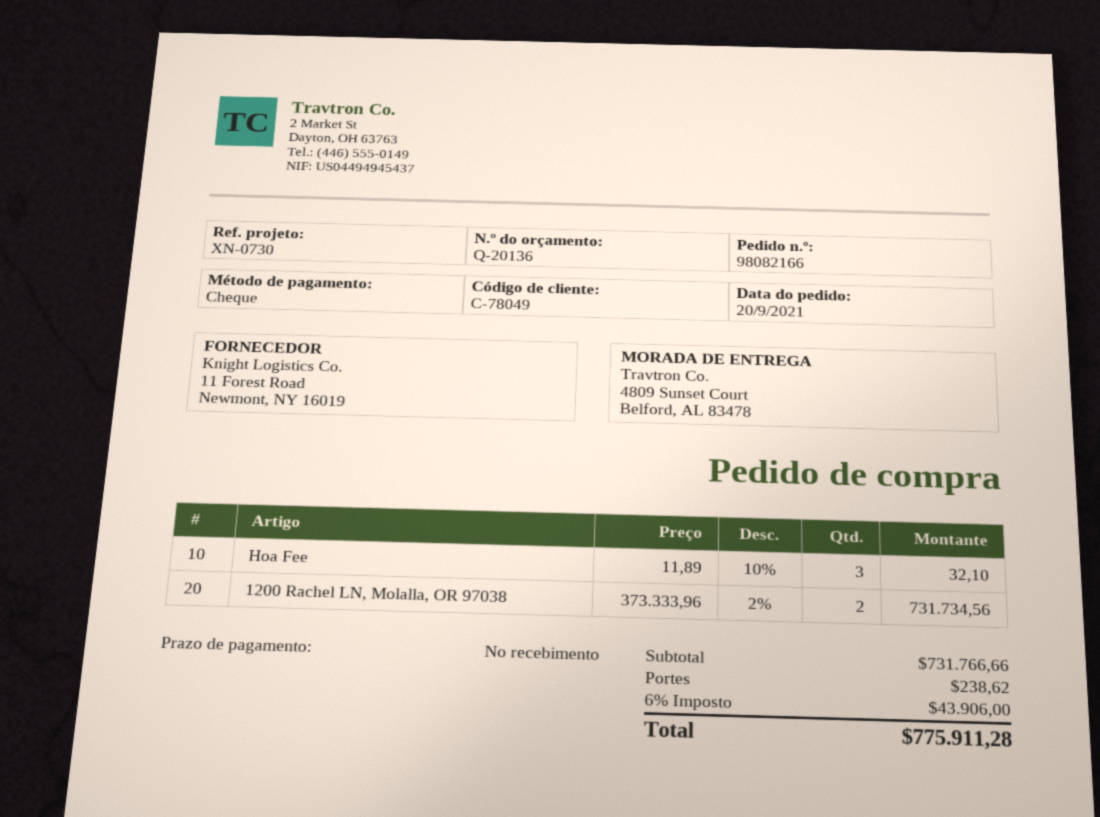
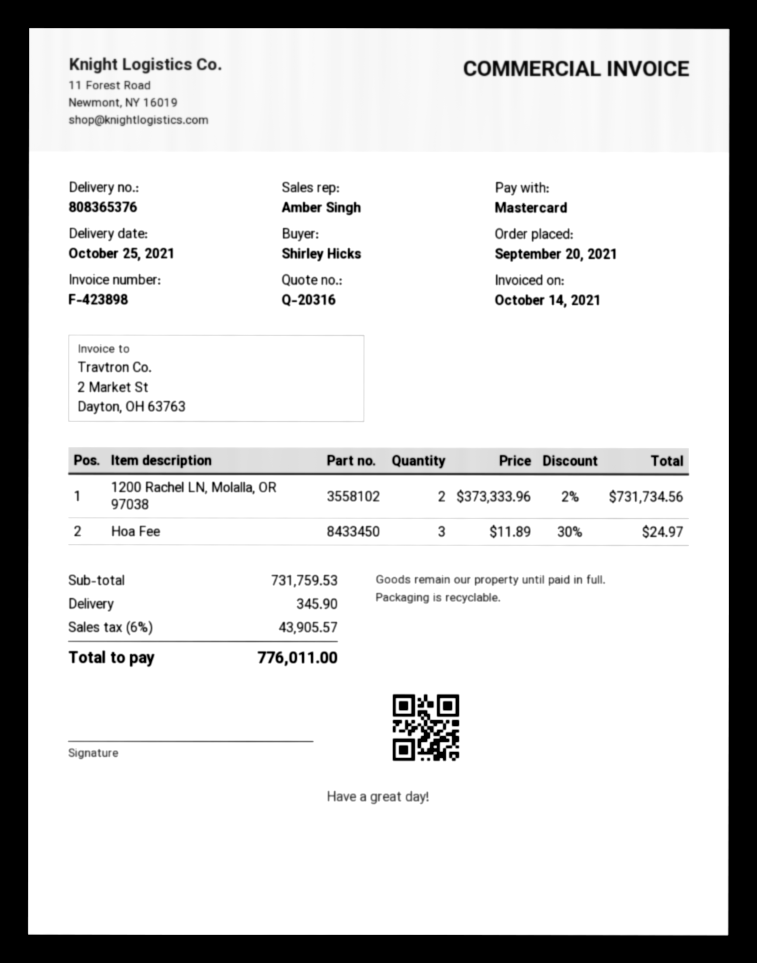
quote number: Q-20136 -> Q-20316
payment method: cheque -> Mastercard
Hoa Fee: 3 x 11.89 - 10% = 32.10 -> 3 x 11.89 - 30% = 24.97
subtotal: 731766.66 -> 731759.53
shipping: 238.62 -> 345.90
tax: 6% = 43906.00 -> 6% = 43905.57
total: 775911.28 -> 776011.00

